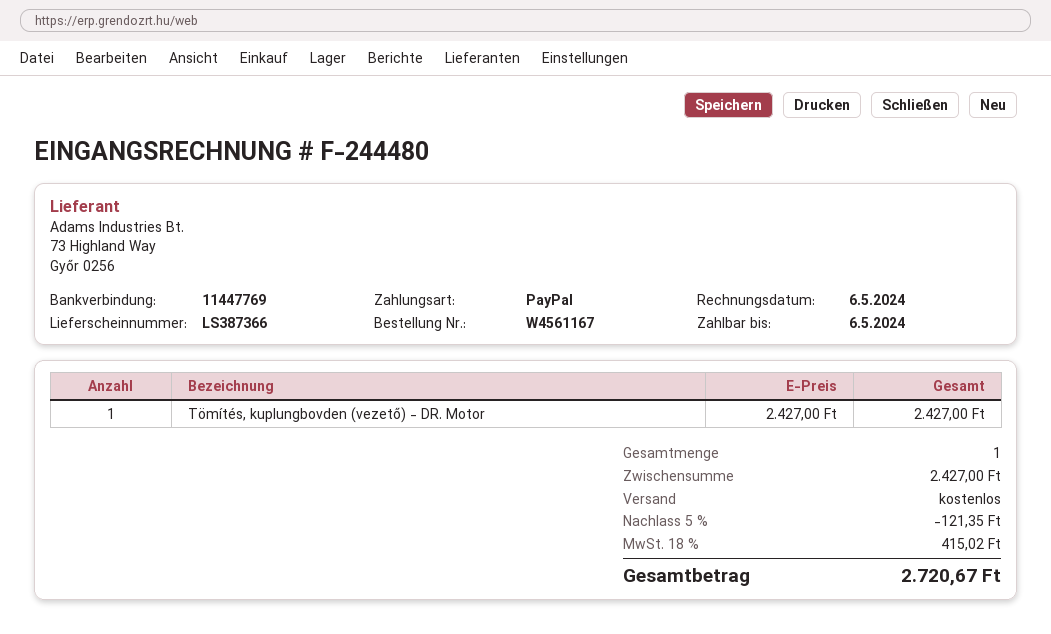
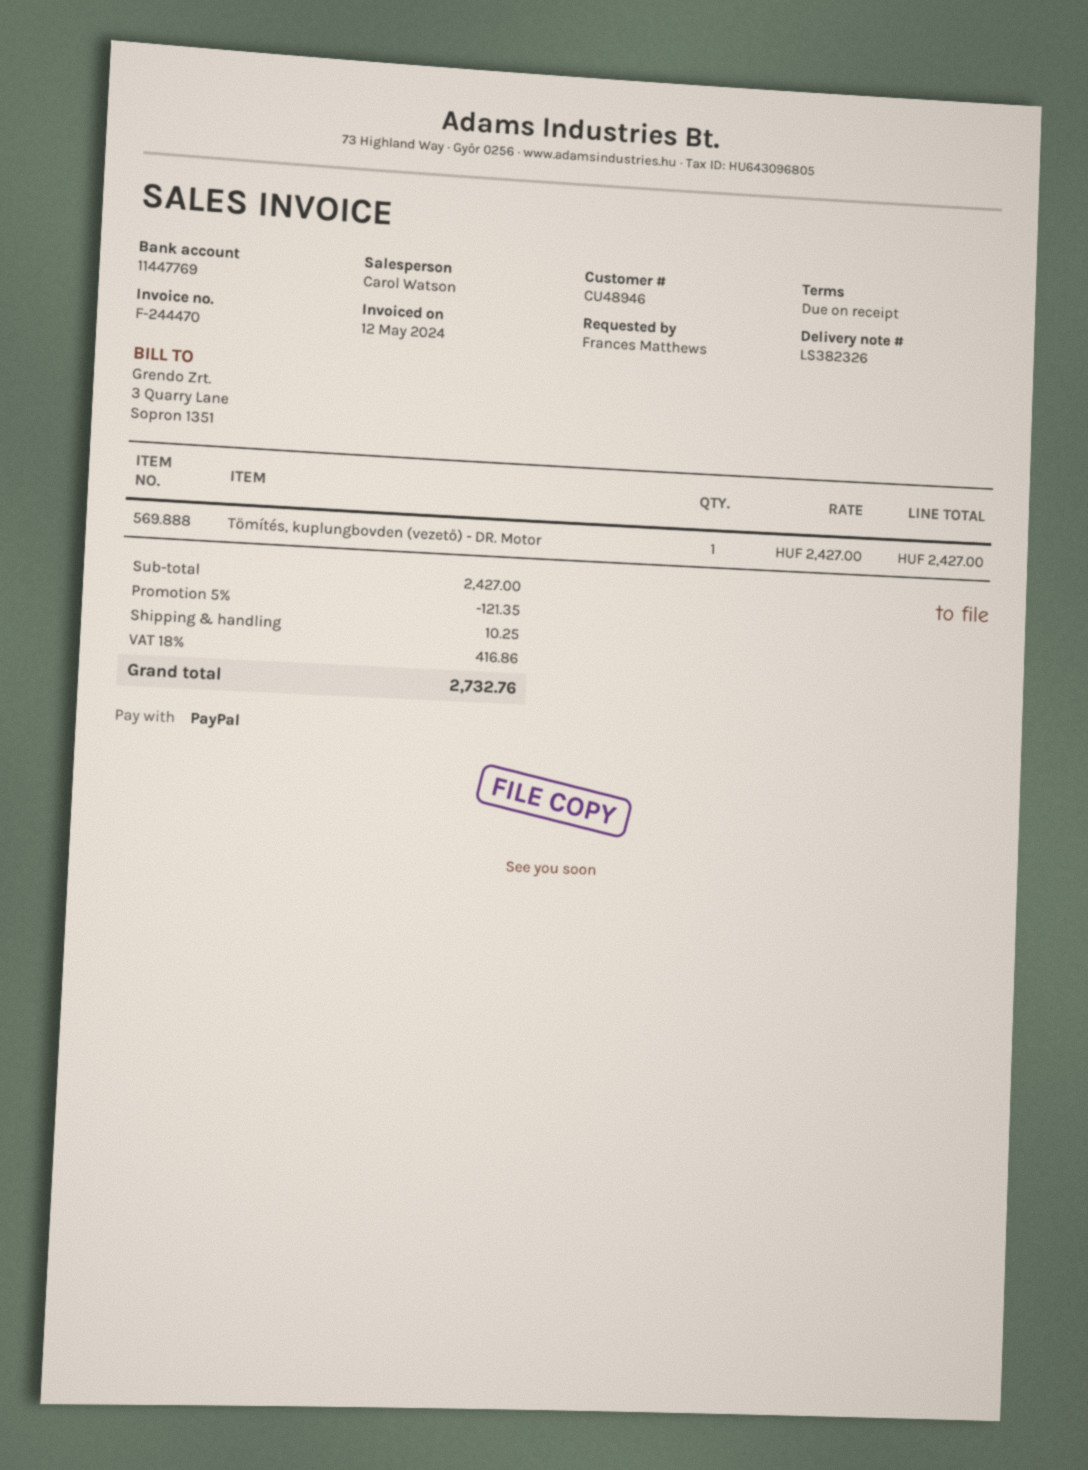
delivery note number: LS387366 -> LS382326
invoice number: F-244480 -> F-244470
invoice date: 2024-05-06 -> 2024-05-12
shipping: 0.00 -> 10.25
tax: 18% = 415.02 -> 18% = 416.86
total: 2720.67 -> 2732.76

